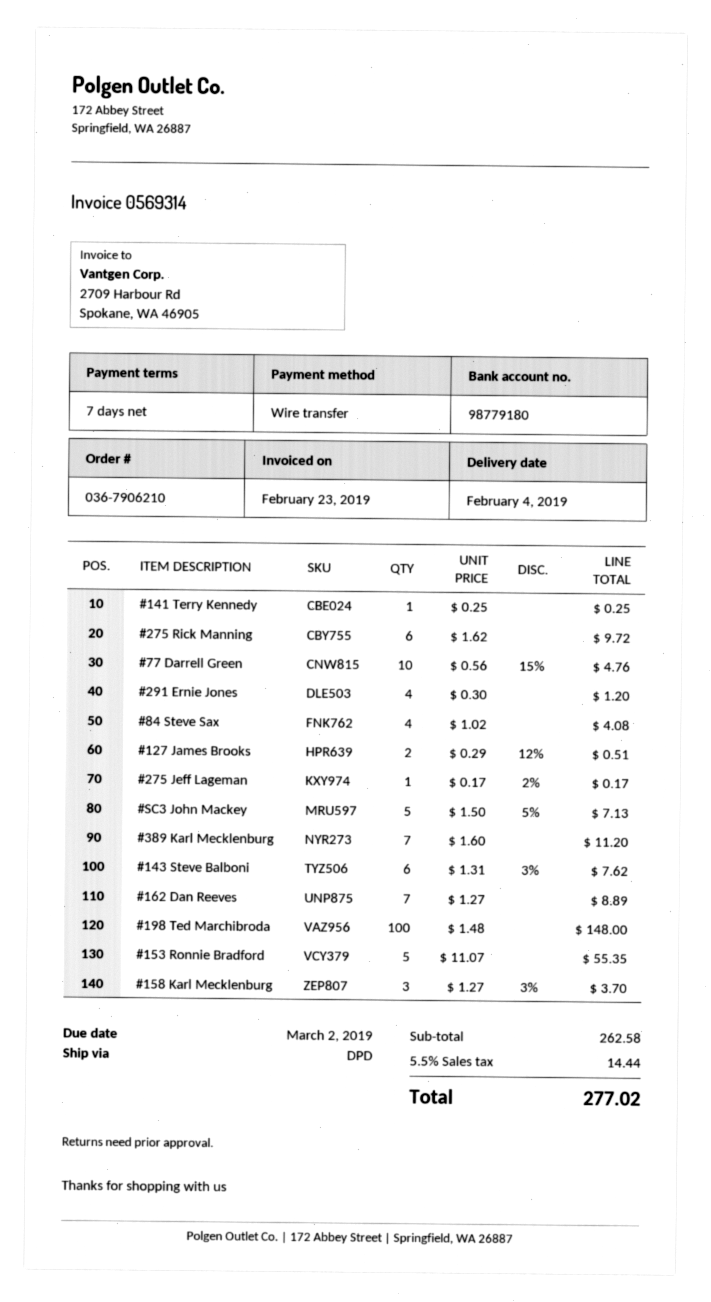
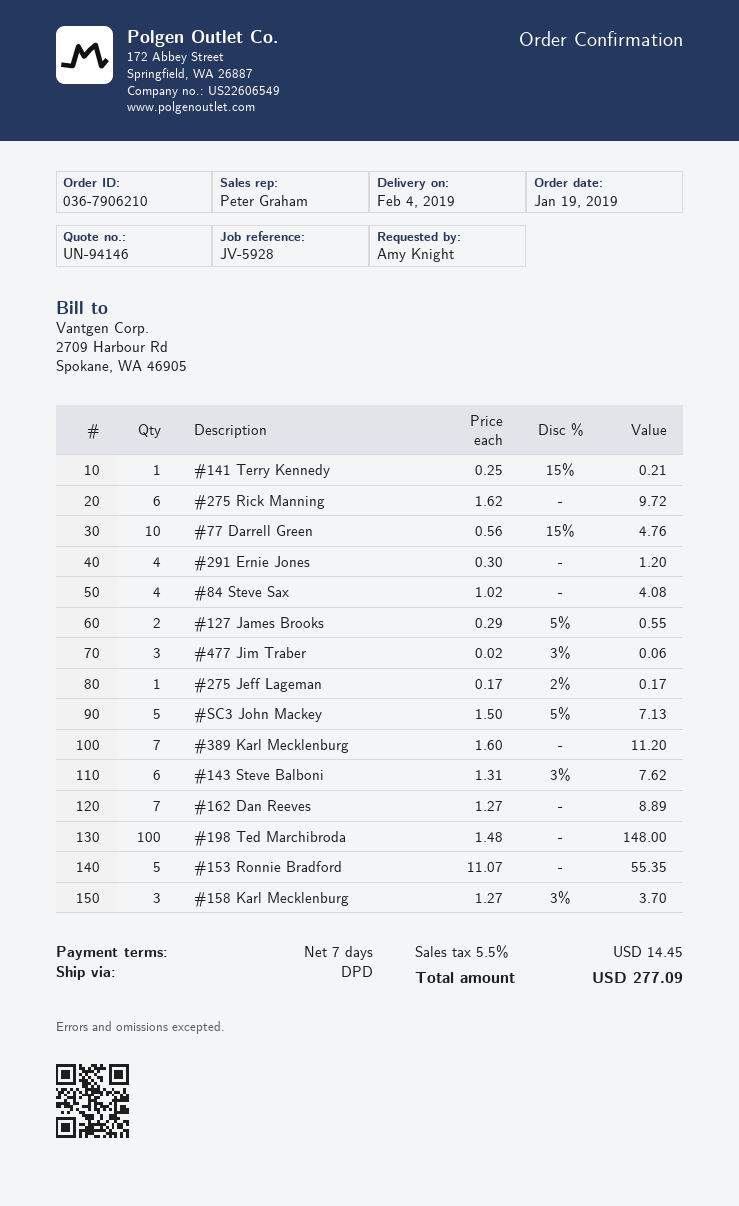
#141 Terry Kennedy: 1 x 0.25 = 0.25 -> 1 x 0.25 - 15% = 0.21
#127 James Brooks: 2 x 0.29 - 12% = 0.51 -> 2 x 0.29 - 5% = 0.55
#477 Jim Traber: none -> 3 x 0.02 - 3% = 0.06
tax: 5.5% = 14.44 -> 5.5% = 14.45
total: 277.02 -> 277.09

